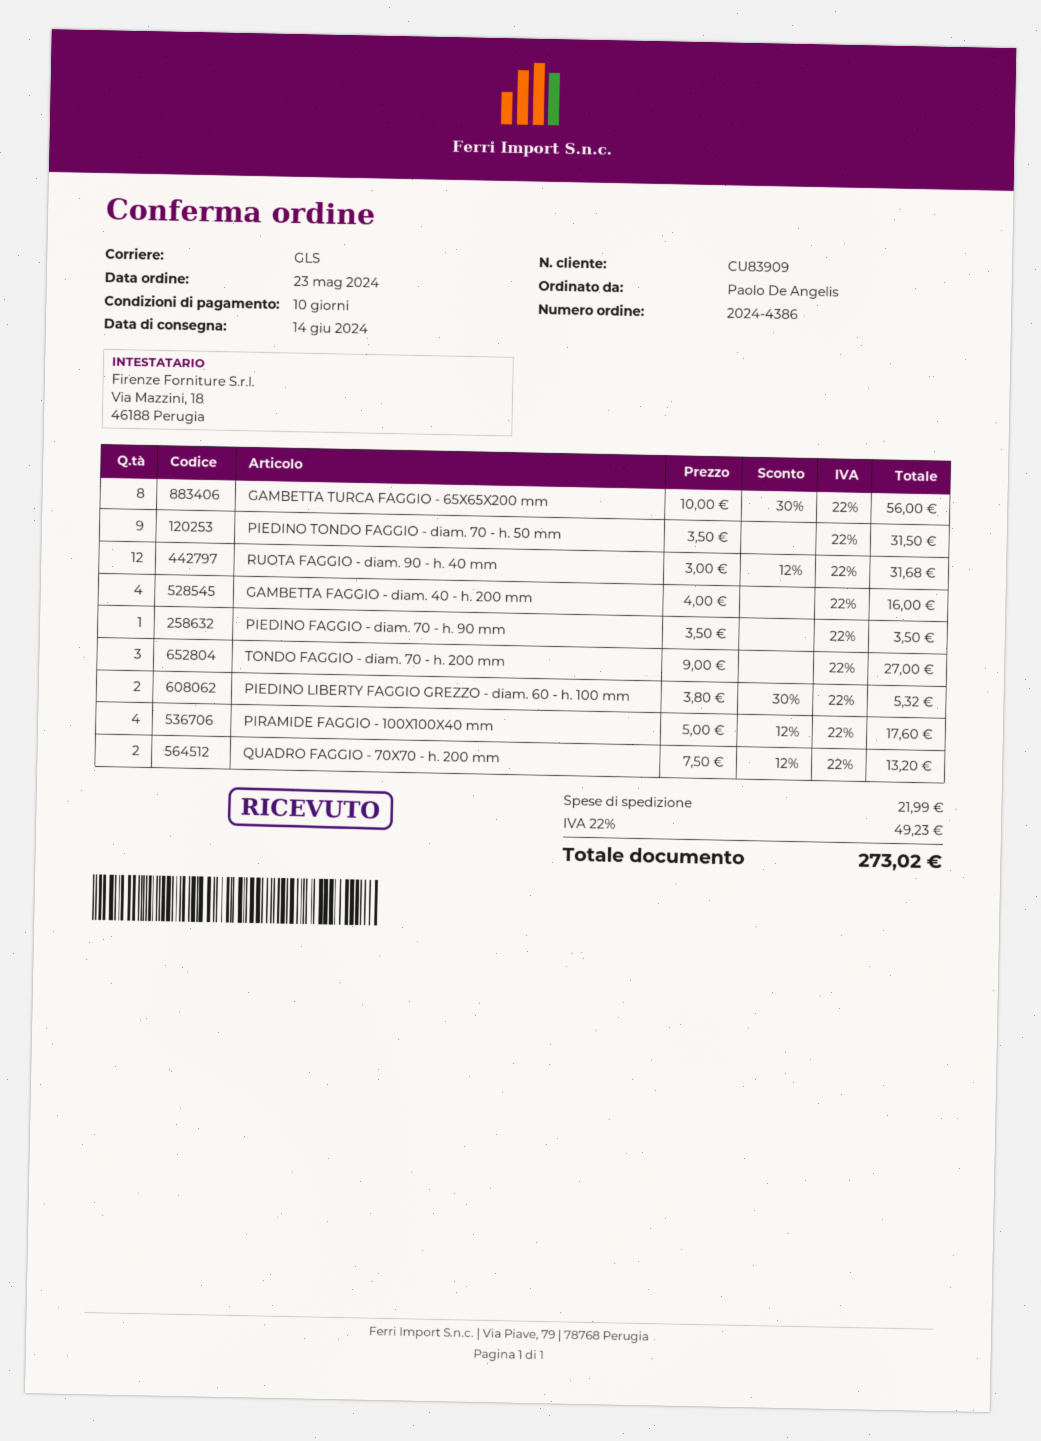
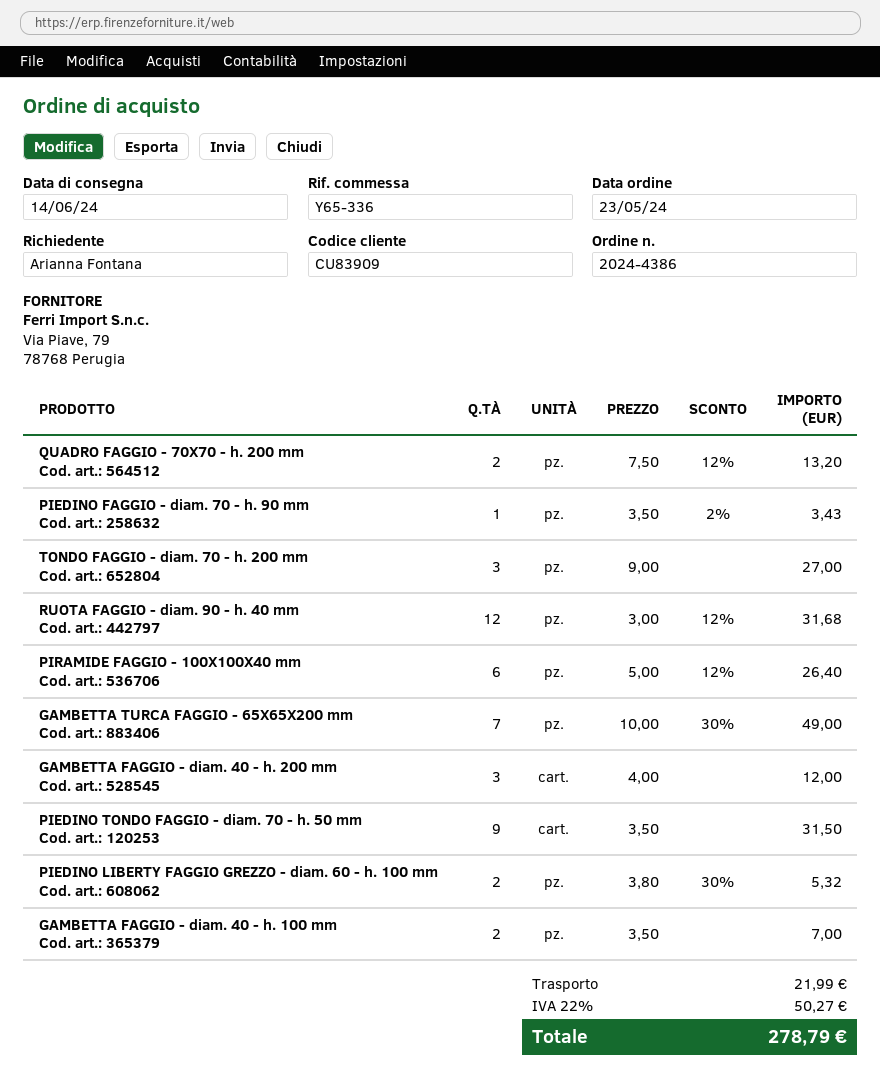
ordered by: Paolo De Angelis -> Arianna Fontana
GAMBETTA TURCA FAGGIO - 65X65X200 mm: 8 x 10.00 - 30% = 56.00 -> 7 x 10.00 - 30% = 49.00
GAMBETTA FAGGIO - diam. 40 - h. 200 mm: 4 x 4.00 = 16.00 -> 3 x 4.00 = 12.00
PIEDINO FAGGIO - diam. 70 - h. 90 mm: 1 x 3.50 = 3.50 -> 1 x 3.50 - 2% = 3.43
PIRAMIDE FAGGIO - 100X100X40 mm: 4 x 5.00 - 12% = 17.60 -> 6 x 5.00 - 12% = 26.40
GAMBETTA FAGGIO - diam. 40 - h. 100 mm: none -> 2 x 3.50 = 7.00
tax: 22% = 49.23 -> 22% = 50.27
total: 273.02 -> 278.79

